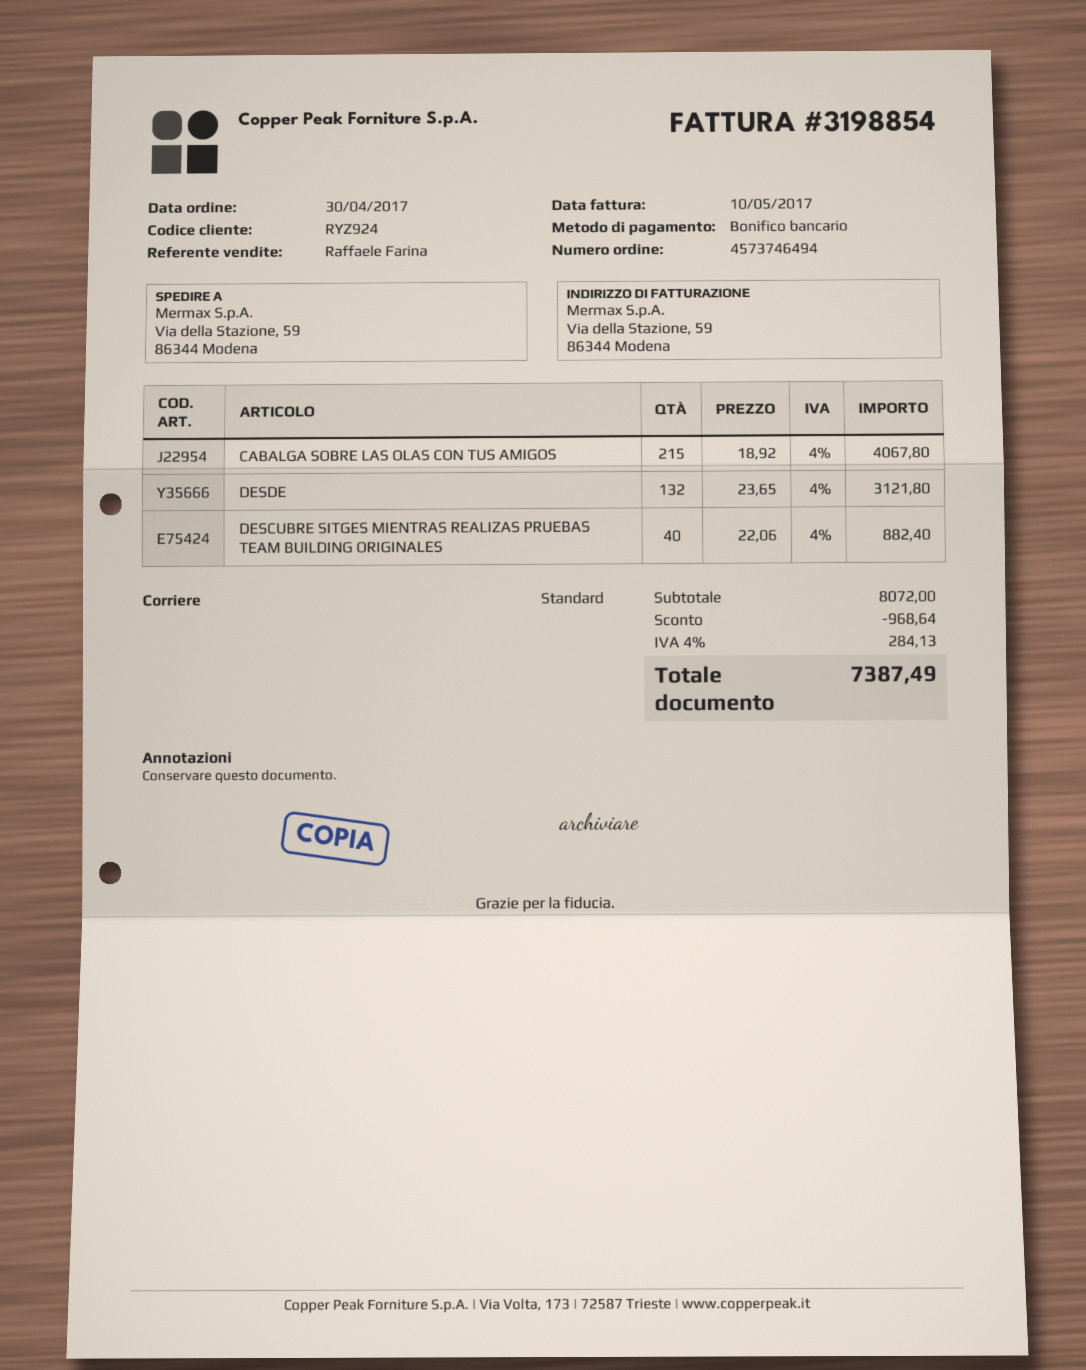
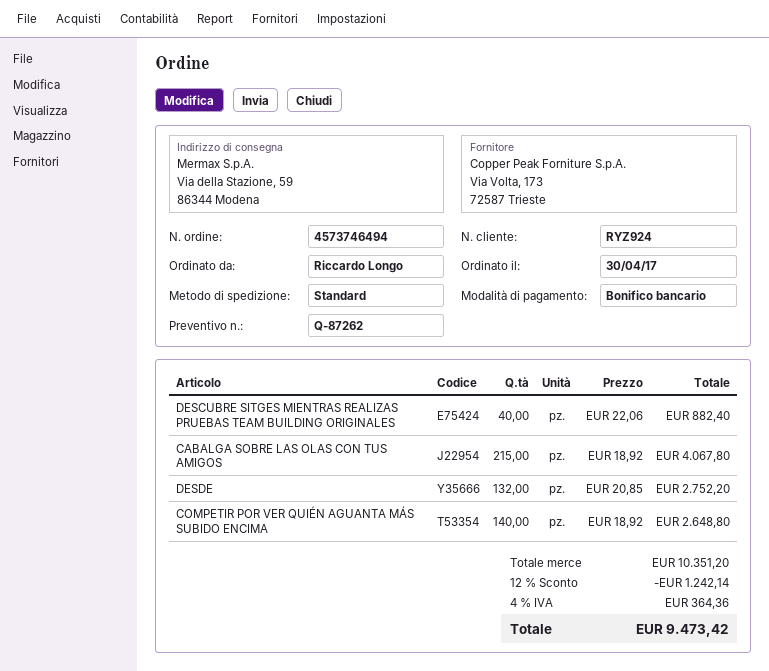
DESDE: 132 x 23.65 = 3121.80 -> 132 x 20.85 = 2752.20
COMPETIR POR VER QUIÉN AGUANTA MÁS SUBIDO ENCIMA: none -> 140 x 18.92 = 2648.80
subtotal: 8072.00 -> 10351.20
discount: 968.64 -> 1242.14
tax: 4% = 284.13 -> 4% = 364.36
total: 7387.49 -> 9473.42

